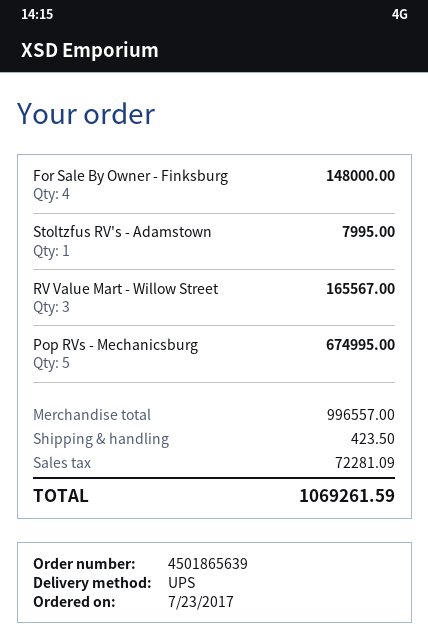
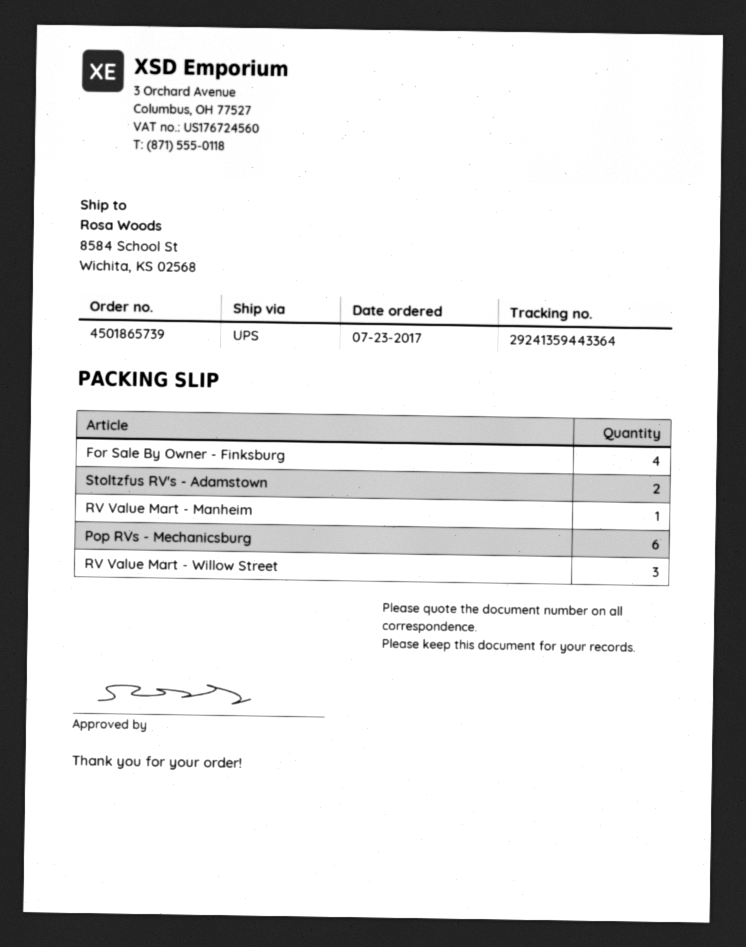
order number: 4501865639 -> 4501865739
Stoltzfus RV's - Adamstown: 1 -> 2
Pop RVs - Mechanicsburg: 5 -> 6
RV Value Mart - Manheim: none -> 1

